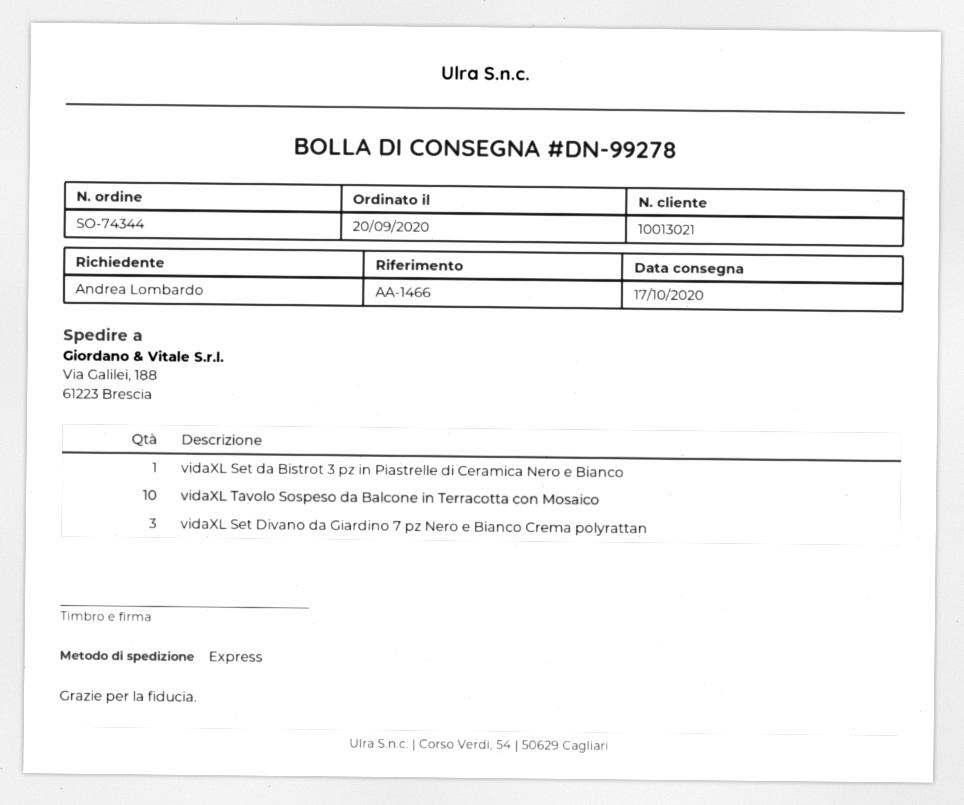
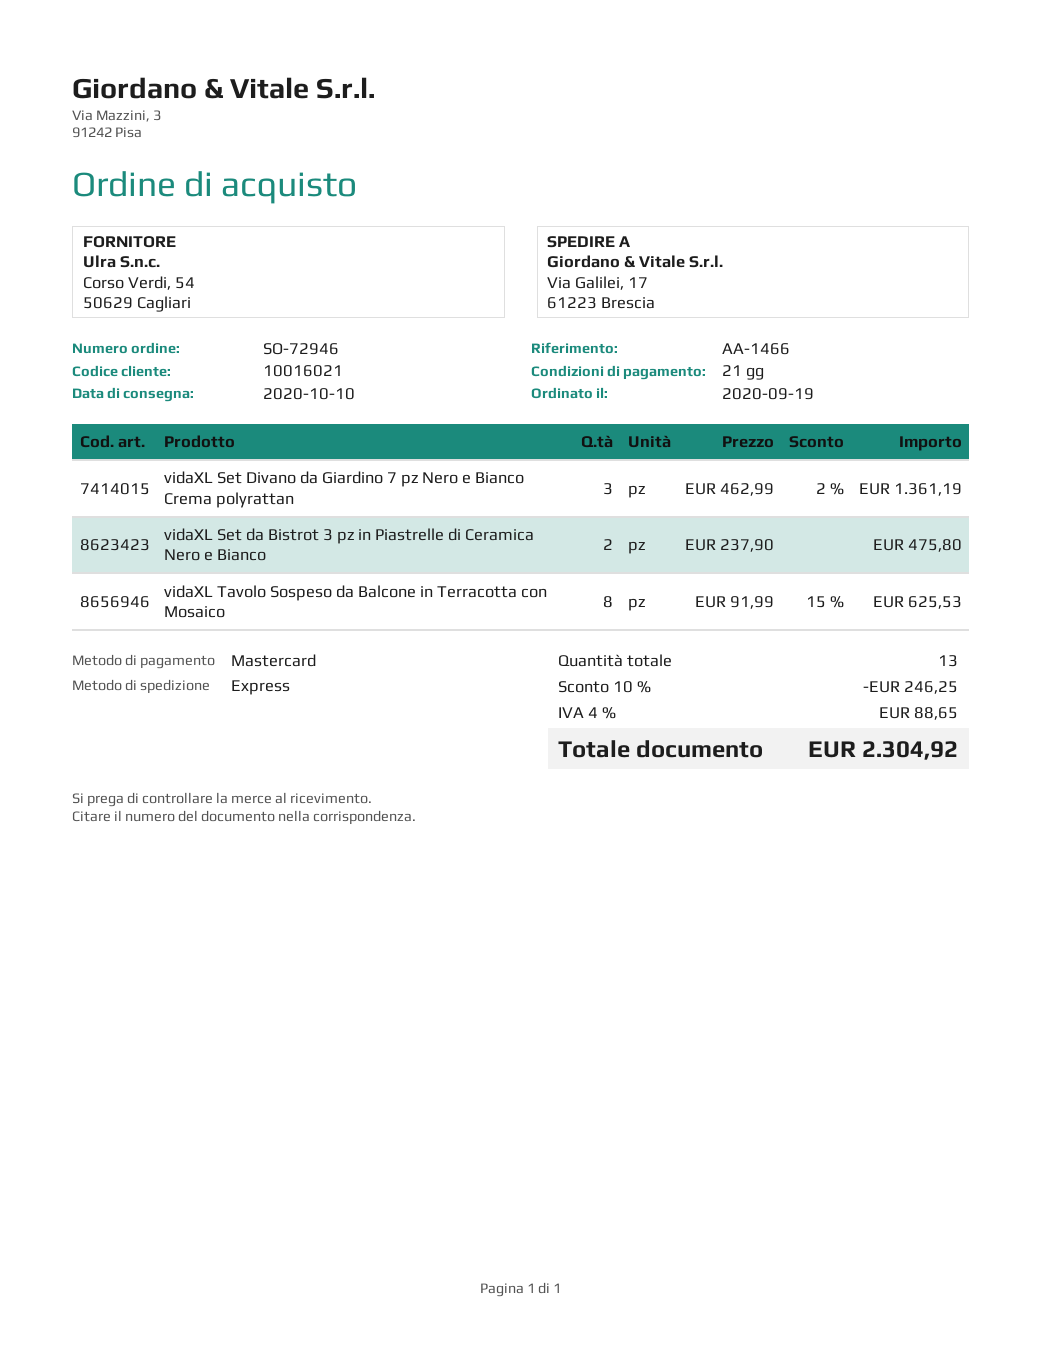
order number: SO-74344 -> SO-72946
order date: 2020-09-20 -> 2020-09-19
delivery date: 2020-10-17 -> 2020-10-10
customer number: 10013021 -> 10016021
ship to: Via Galilei, 188, 61223 Brescia -> Via Galilei, 17, 61223 Brescia
vidaXL Set da Bistrot 3 pz in Piastrelle di Ceramica Nero e Bianco: 1 -> 2
vidaXL Tavolo Sospeso da Balcone in Terracotta con Mosaico: 10 -> 8

